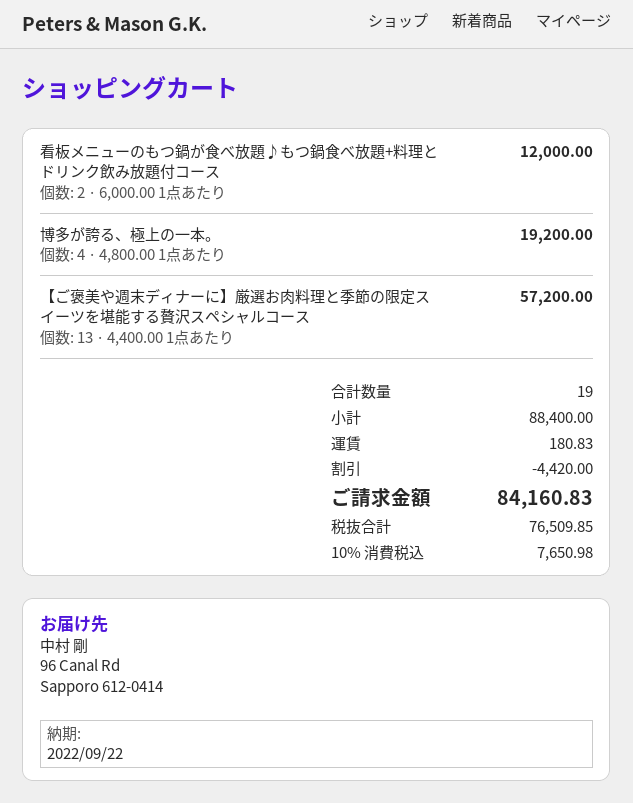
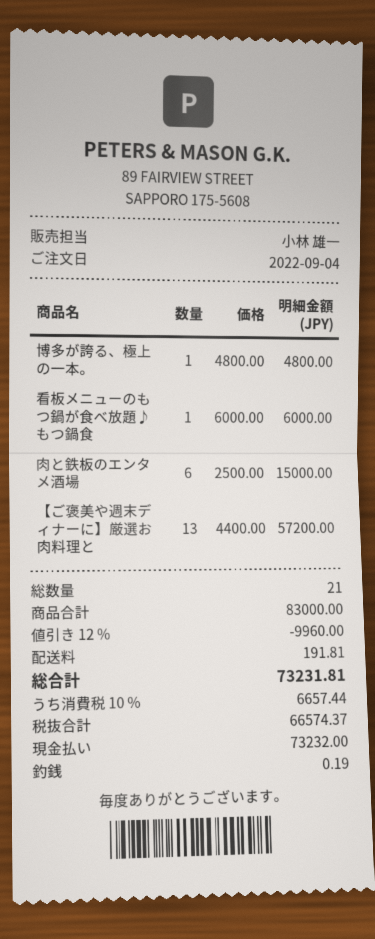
看板メニューのもつ鍋が食べ放題♪もつ鍋食べ放題+料理とドリンク飲み放題付コース: 2 x 6000.00 = 12000.00 -> 1 x 6000.00 = 6000.00
博多が誇る、極上の一本。: 4 x 4800.00 = 19200.00 -> 1 x 4800.00 = 4800.00
肉と鉄板のエンタメ酒場: none -> 6 x 2500.00 = 15000.00
total quantity: 19 -> 21
subtotal: 88400.00 -> 83000.00
discount: 4420.00 -> 9960.00
shipping: 180.83 -> 191.81
net: 76509.85 -> 66574.37
tax: 10% = 7650.98 -> 10% = 6657.44
total: 84160.83 -> 73231.81

